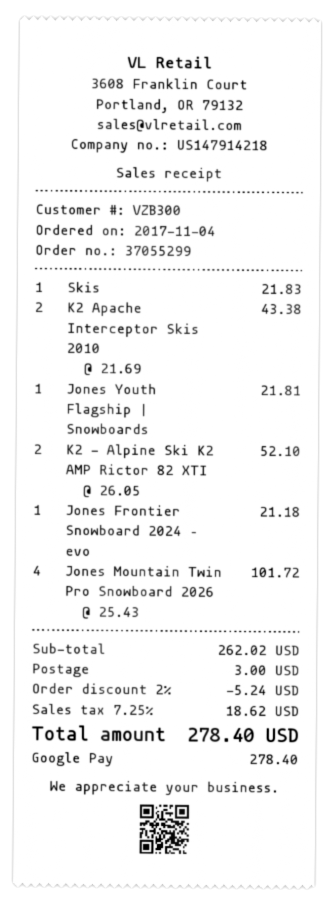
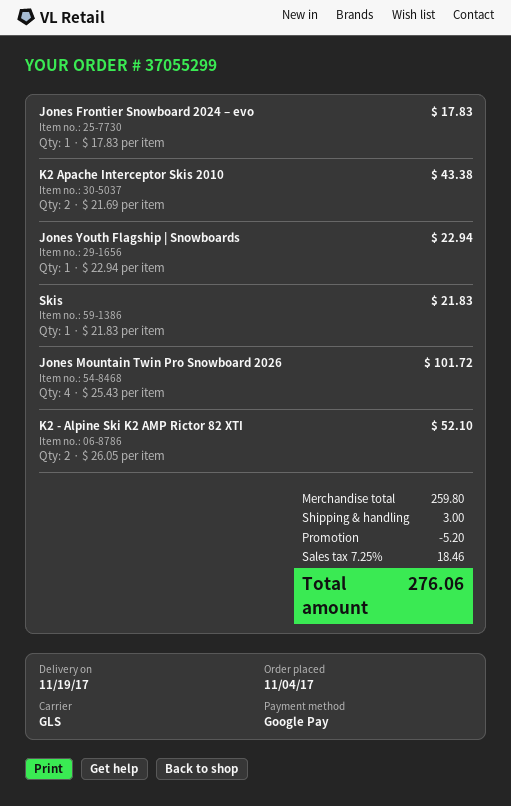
Jones Youth Flagship | Snowboards: 1 x 21.81 = 21.81 -> 1 x 22.94 = 22.94
Jones Frontier Snowboard 2024 – evo: 1 x 21.18 = 21.18 -> 1 x 17.83 = 17.83
subtotal: 262.02 -> 259.80
discount: 5.24 -> 5.20
tax: 7.25% = 18.62 -> 7.25% = 18.46
total: 278.40 -> 276.06

